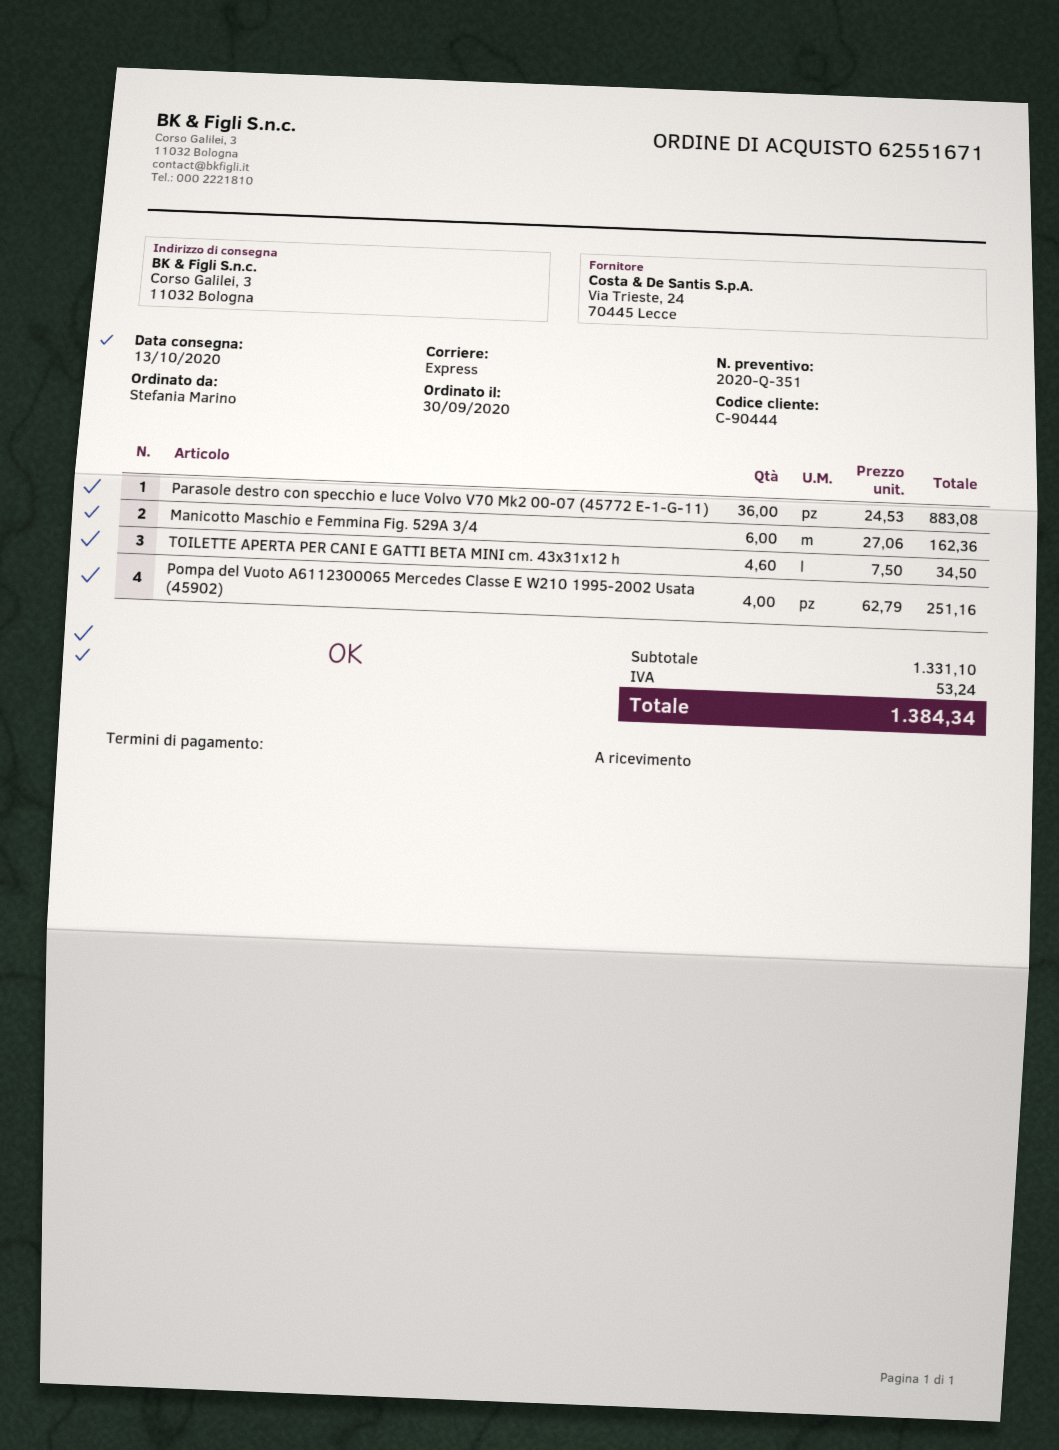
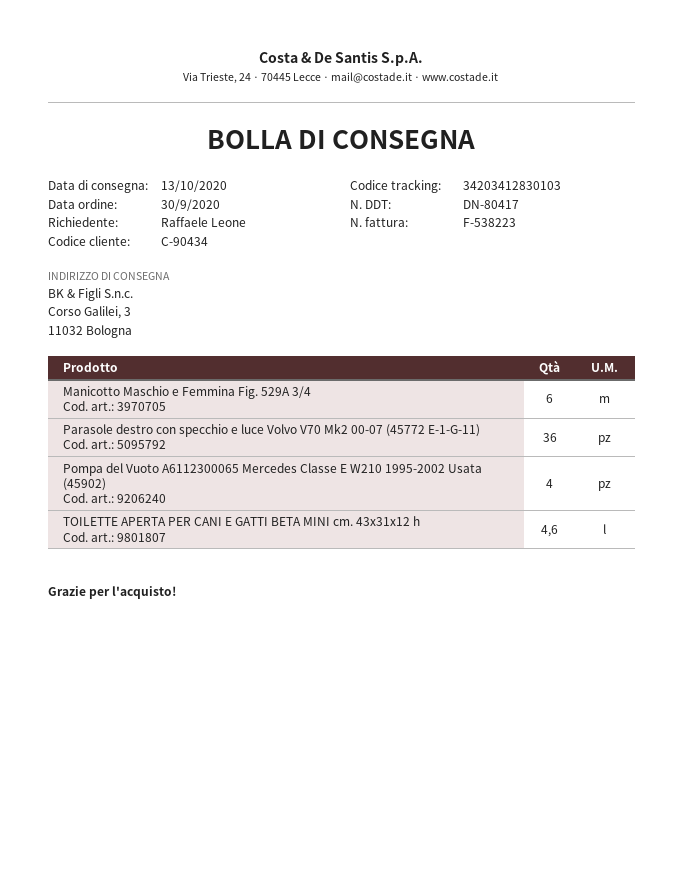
customer number: C-90444 -> C-90434
ordered by: Stefania Marino -> Raffaele Leone

